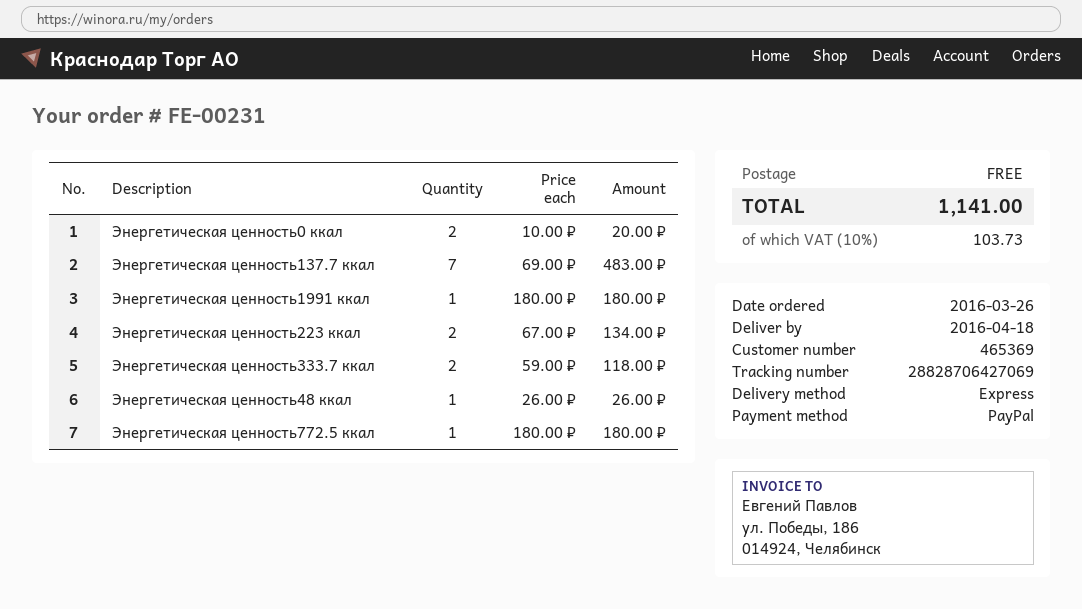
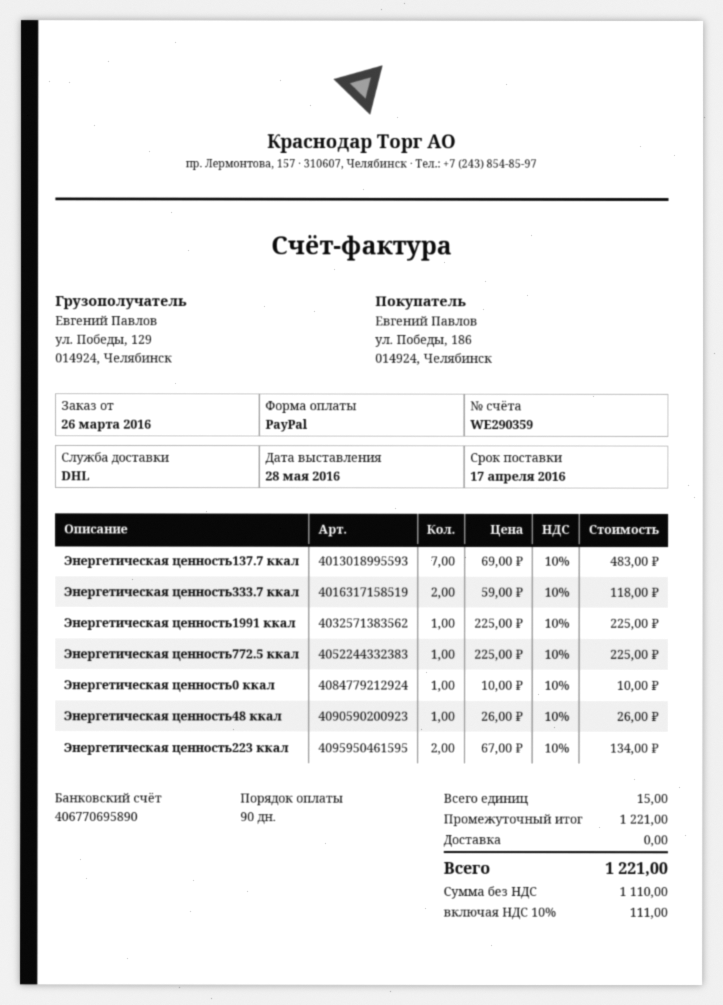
delivery date: 2016-04-18 -> 2016-04-17
shipping method: express -> DHL
Энергетическая ценность0 ккал: 2 x 10.00 = 20.00 -> 1 x 10.00 = 10.00
Энергетическая ценность1991 ккал: 1 x 180.00 = 180.00 -> 1 x 225.00 = 225.00
Энергетическая ценность772.5 ккал: 1 x 180.00 = 180.00 -> 1 x 225.00 = 225.00
tax: 10% = 103.73 -> 10% = 111.00
total: 1141.00 -> 1221.00

